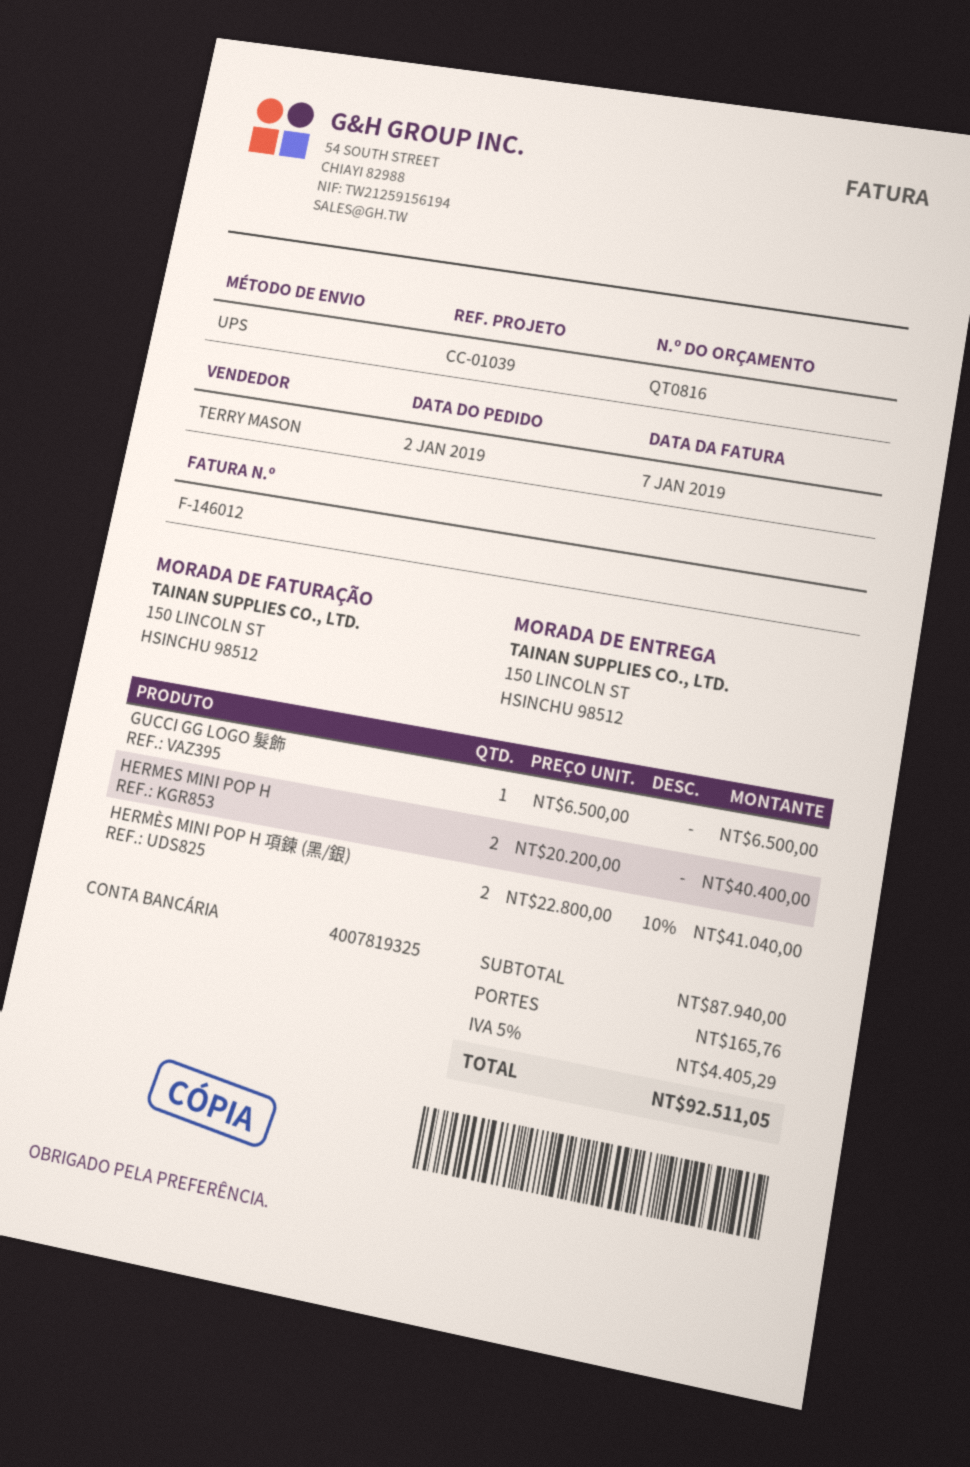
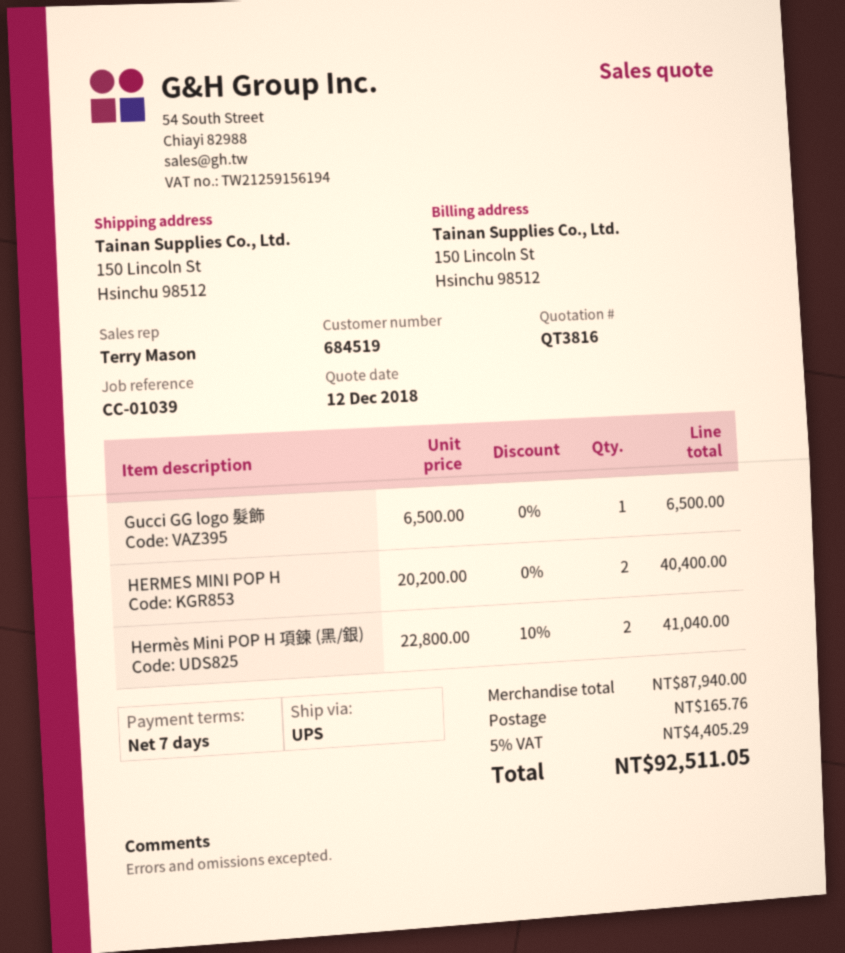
quote number: QT0816 -> QT3816

